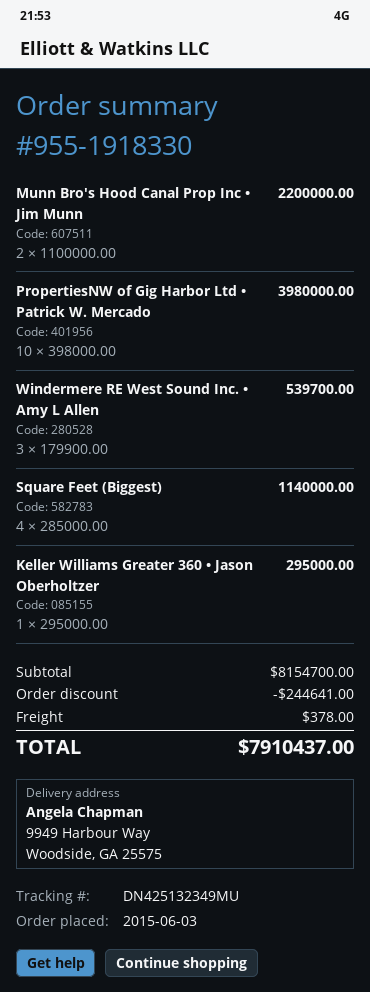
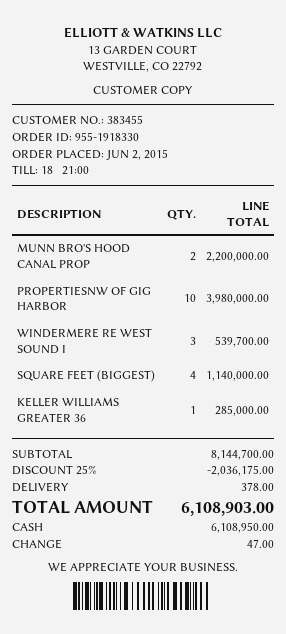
order date: 2015-06-03 -> 2015-06-02
Keller Williams Greater 360 • Jason Oberholtzer: 1 for 295000.00 -> 1 for 285000.00
subtotal: 8154700.00 -> 8144700.00
discount: 244641.00 -> 2036175.00
total: 7910437.00 -> 6108903.00

